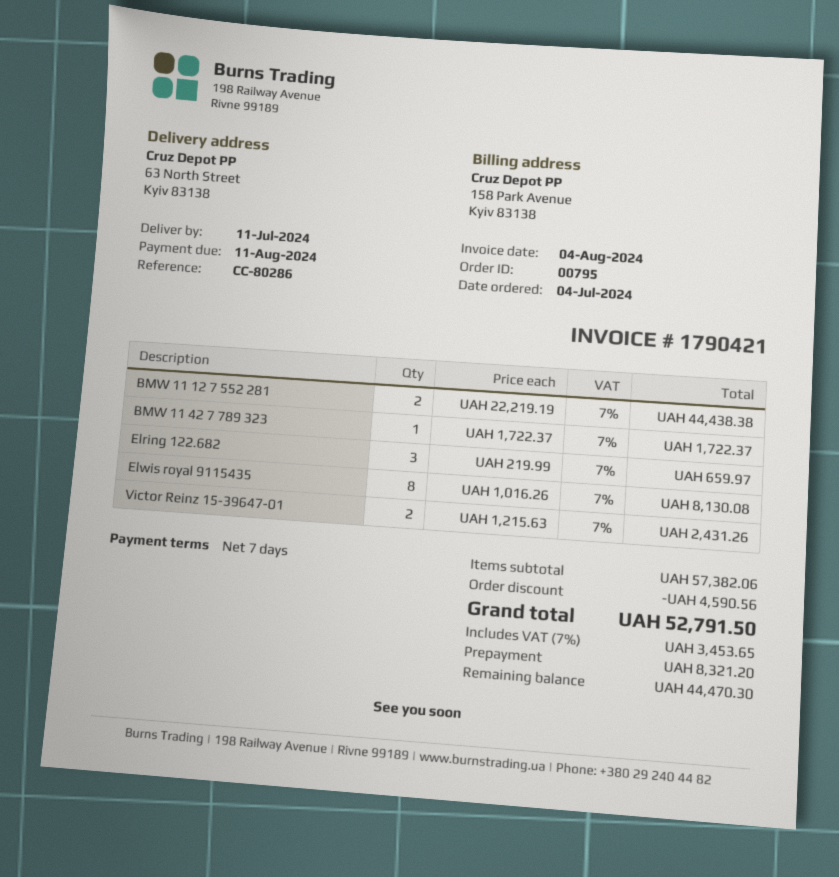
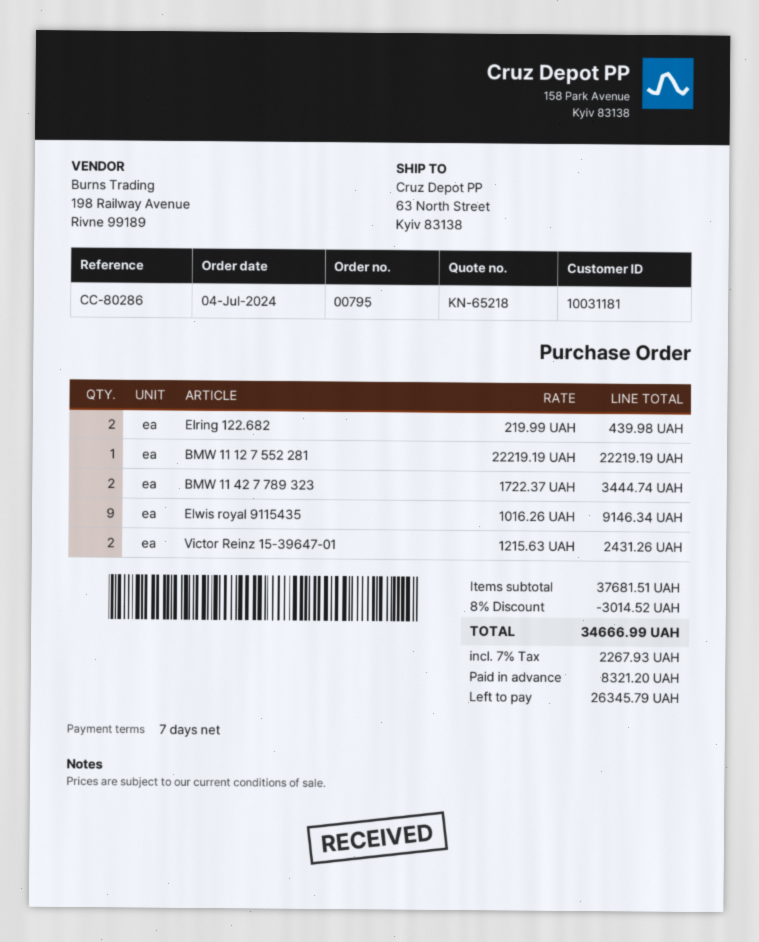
BMW 11 12 7 552 281: 2 x 22219.19 = 44438.38 -> 1 x 22219.19 = 22219.19
BMW 11 42 7 789 323: 1 x 1722.37 = 1722.37 -> 2 x 1722.37 = 3444.74
Elring 122.682: 3 x 219.99 = 659.97 -> 2 x 219.99 = 439.98
Elwis royal 9115435: 8 x 1016.26 = 8130.08 -> 9 x 1016.26 = 9146.34
subtotal: 57382.06 -> 37681.51
discount: 4590.56 -> 3014.52
tax: 7% = 3453.65 -> 7% = 2267.93
total: 52791.50 -> 34666.99
balance: 44470.30 -> 26345.79

